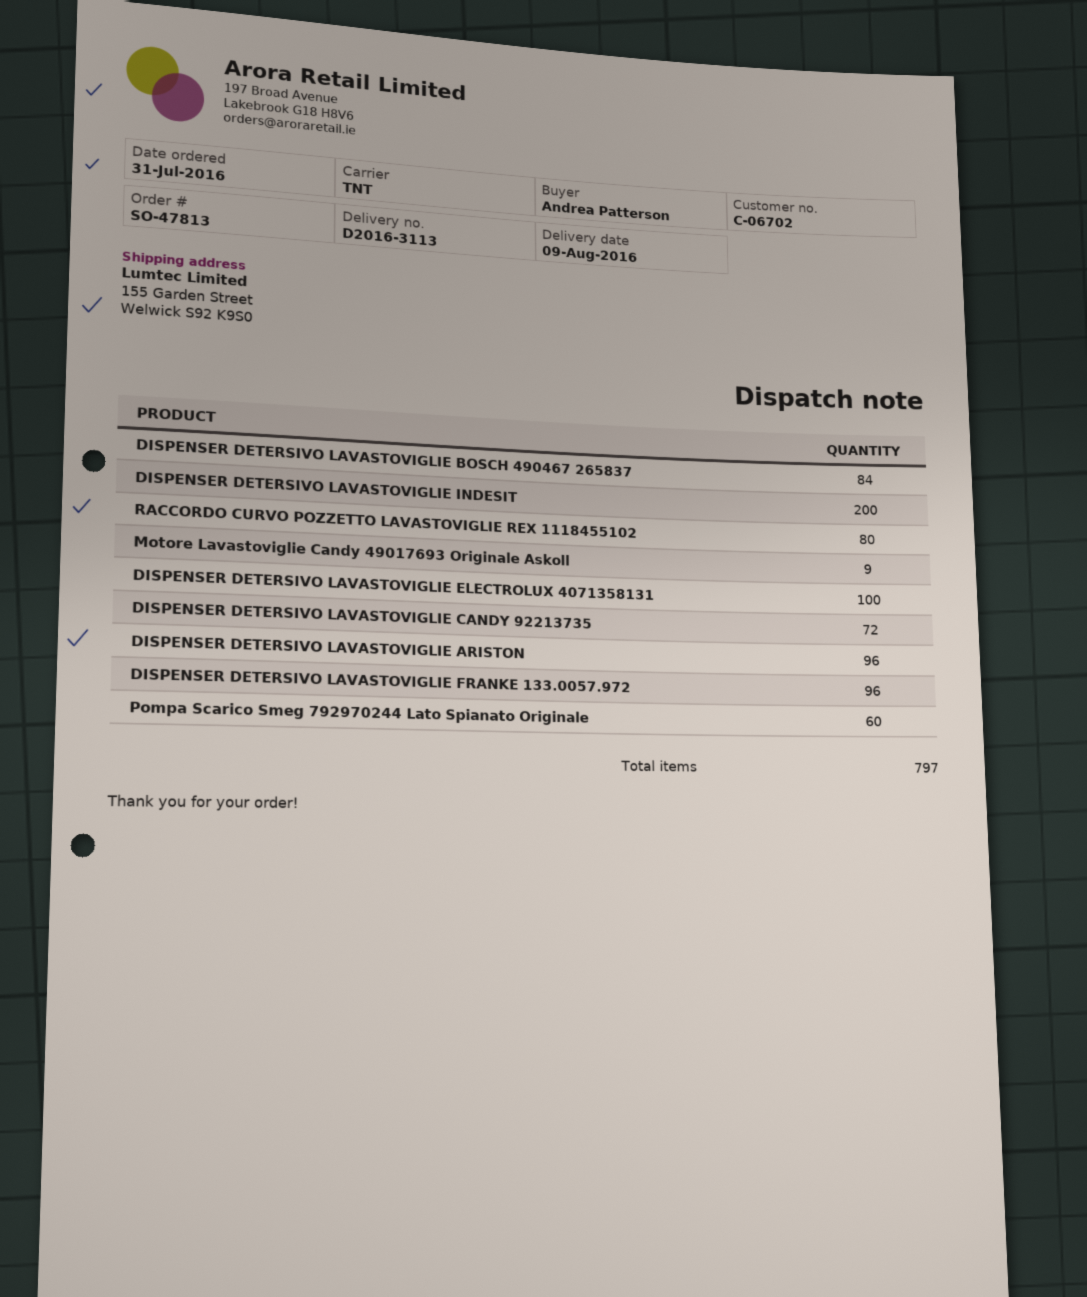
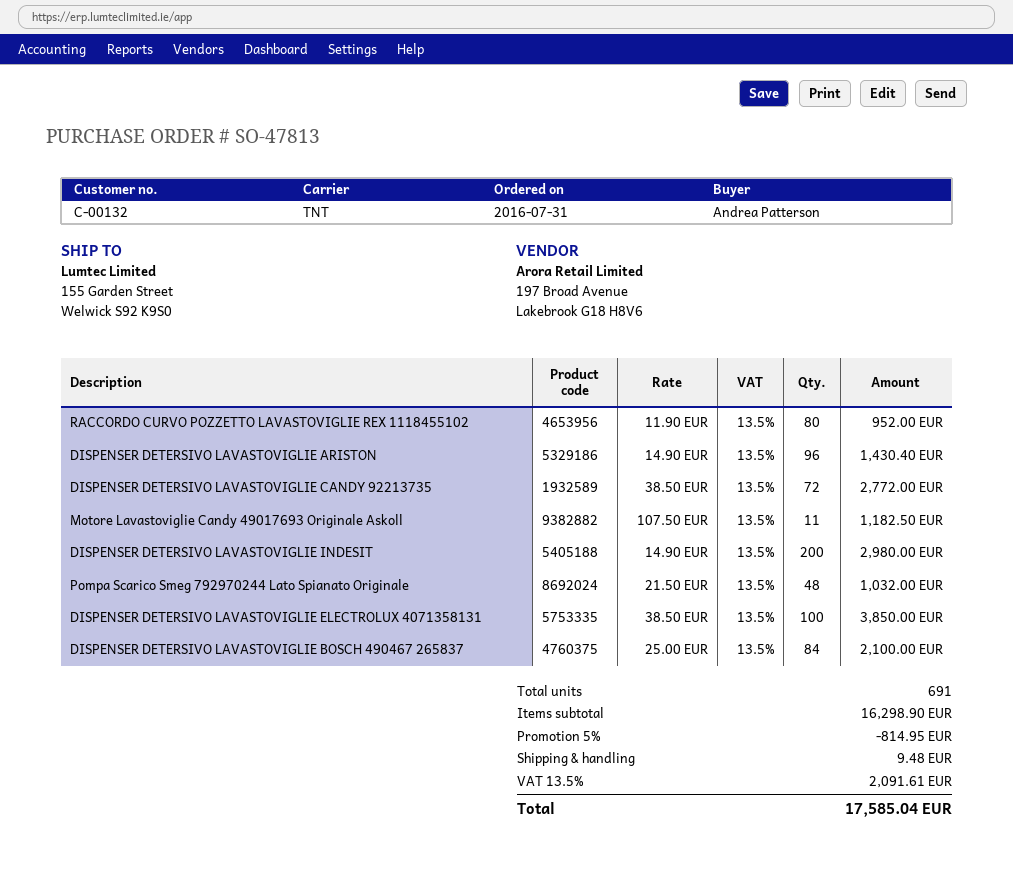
customer number: C-06702 -> C-00132
Motore Lavastoviglie Candy 49017693 Originale Askoll: 9 -> 11
DISPENSER DETERSIVO LAVASTOVIGLIE FRANKE 133.0057.972: 96 -> none
Pompa Scarico Smeg 792970244 Lato Spianato Originale: 60 -> 48
total quantity: 797 -> 691

